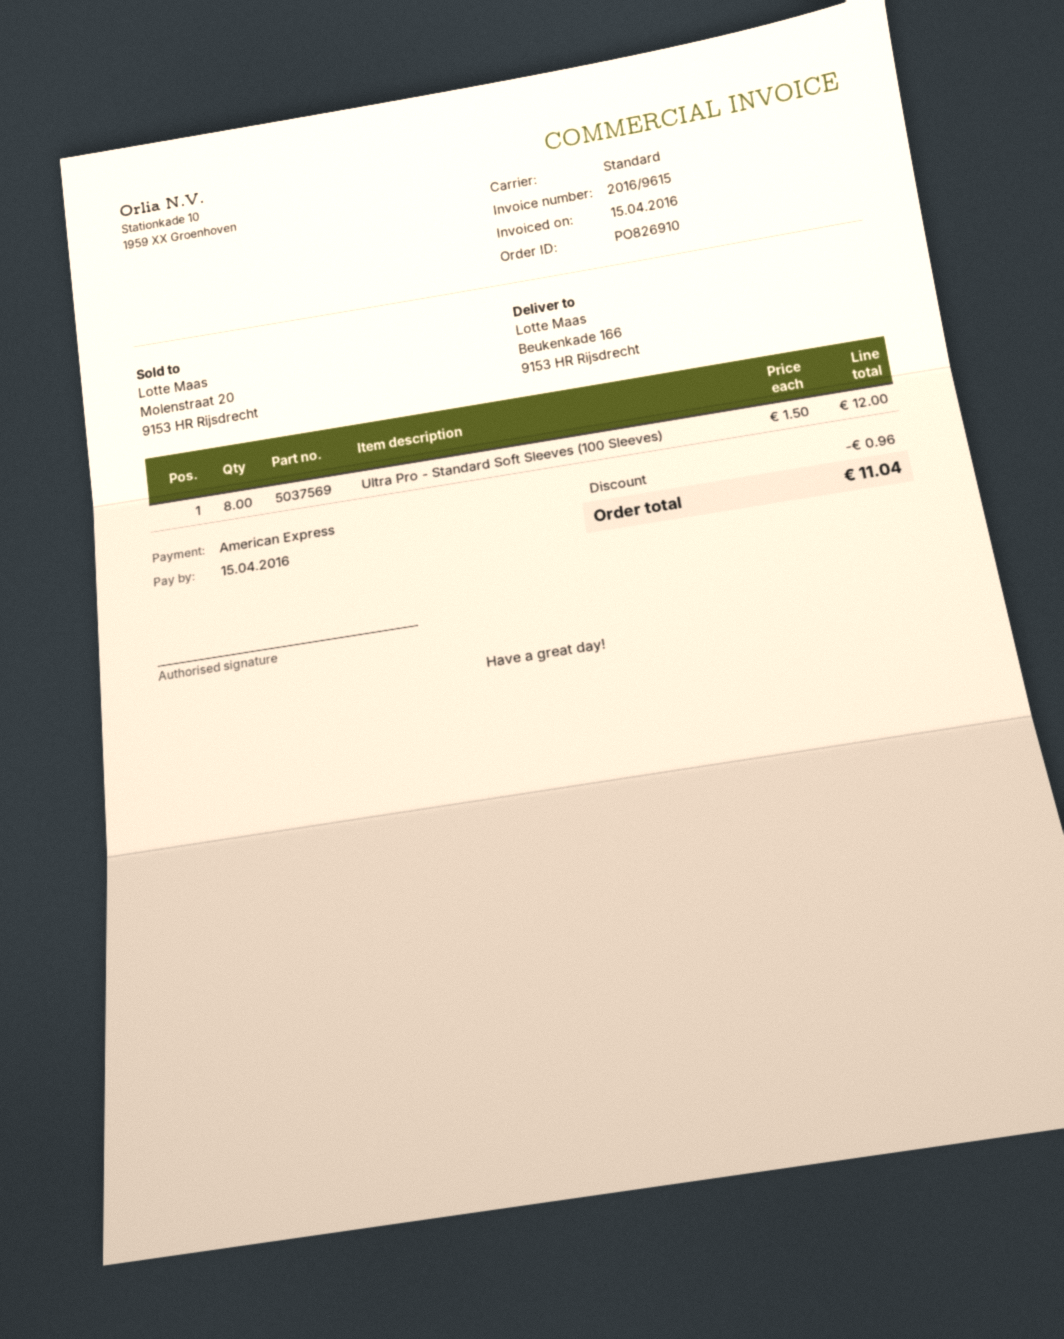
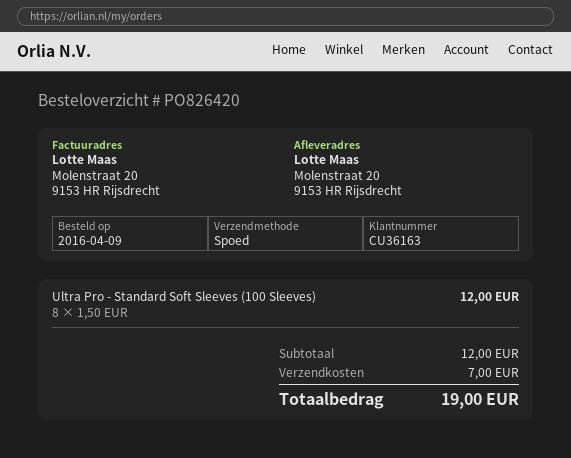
order number: PO826910 -> PO826420
shipping method: standard -> express
ship to: Beukenkade 166, 9153 HR Rijsdrecht -> Molenstraat 20, 9153 HR Rijsdrecht
discount: 0.96 -> none
shipping: none -> 7.00
total: 11.04 -> 19.00

